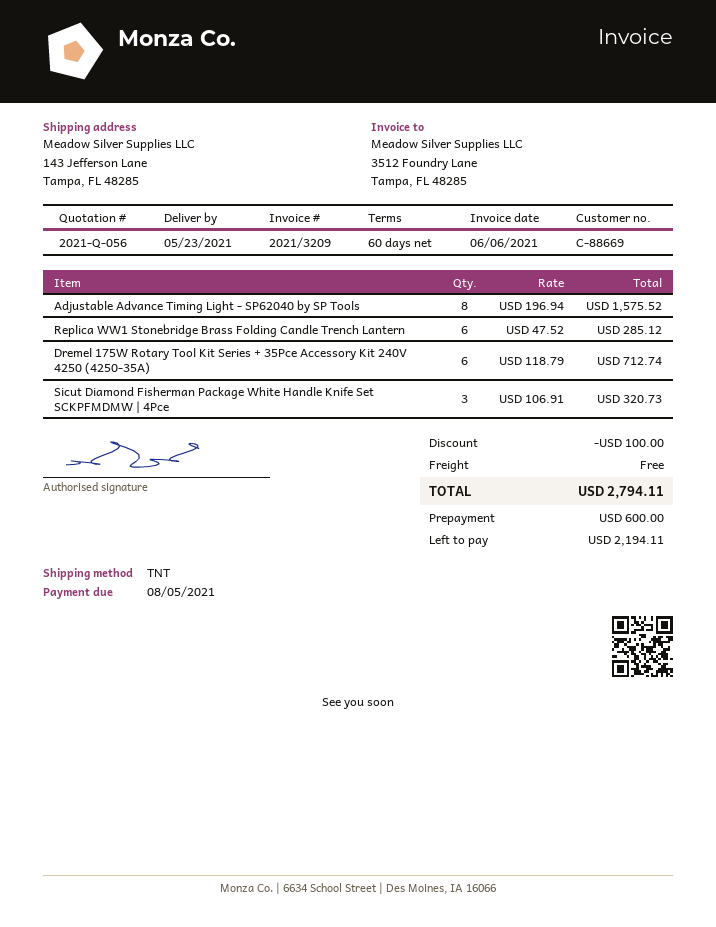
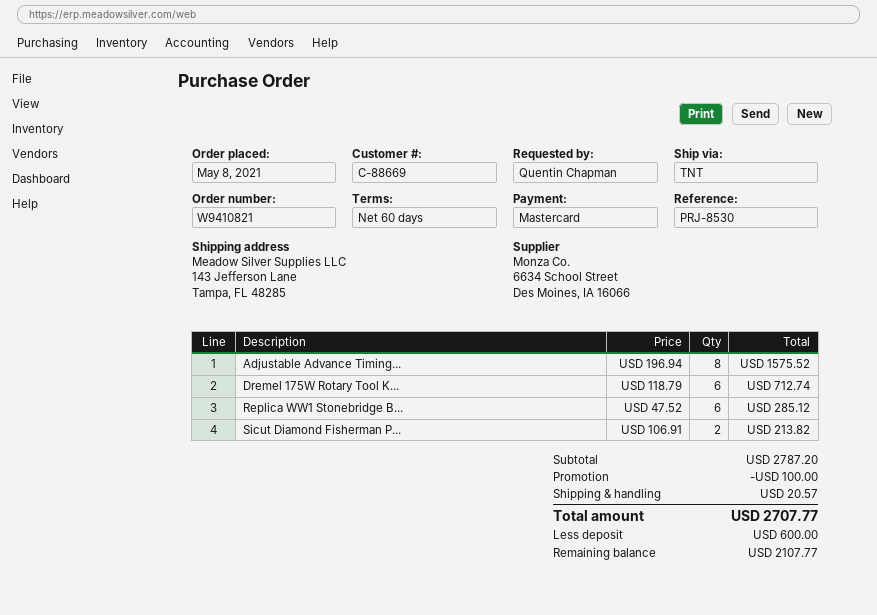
Sicut Diamond Fisherman Package White Handle Knife Set SCKPFMDMW | 4Pce: 3 x 106.91 = 320.73 -> 2 x 106.91 = 213.82
shipping: 0.00 -> 20.57
total: 2794.11 -> 2707.77
balance: 2194.11 -> 2107.77

